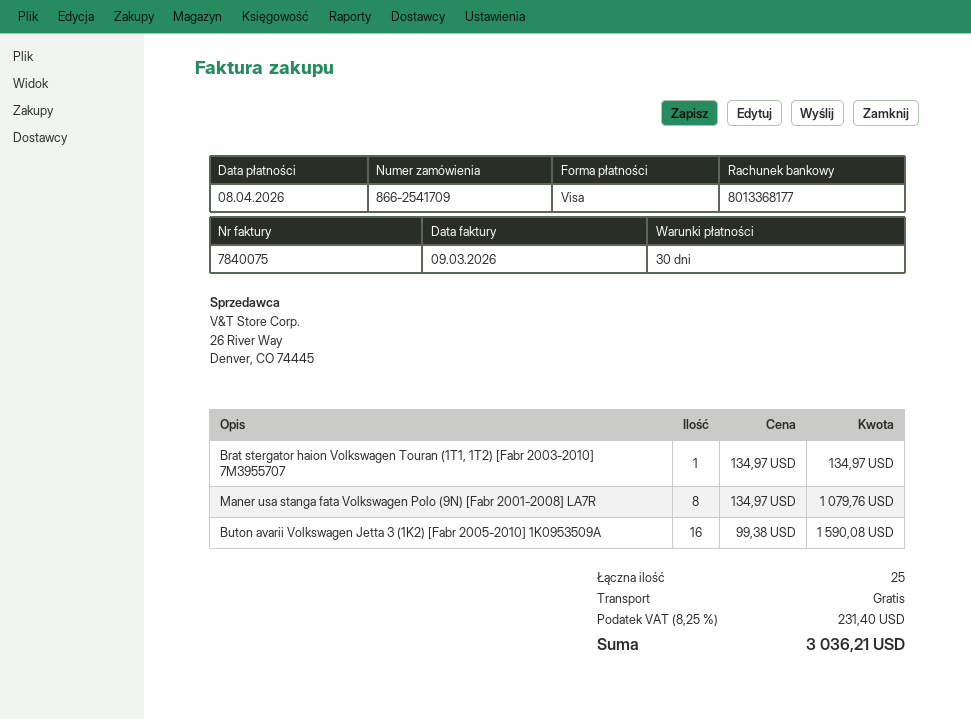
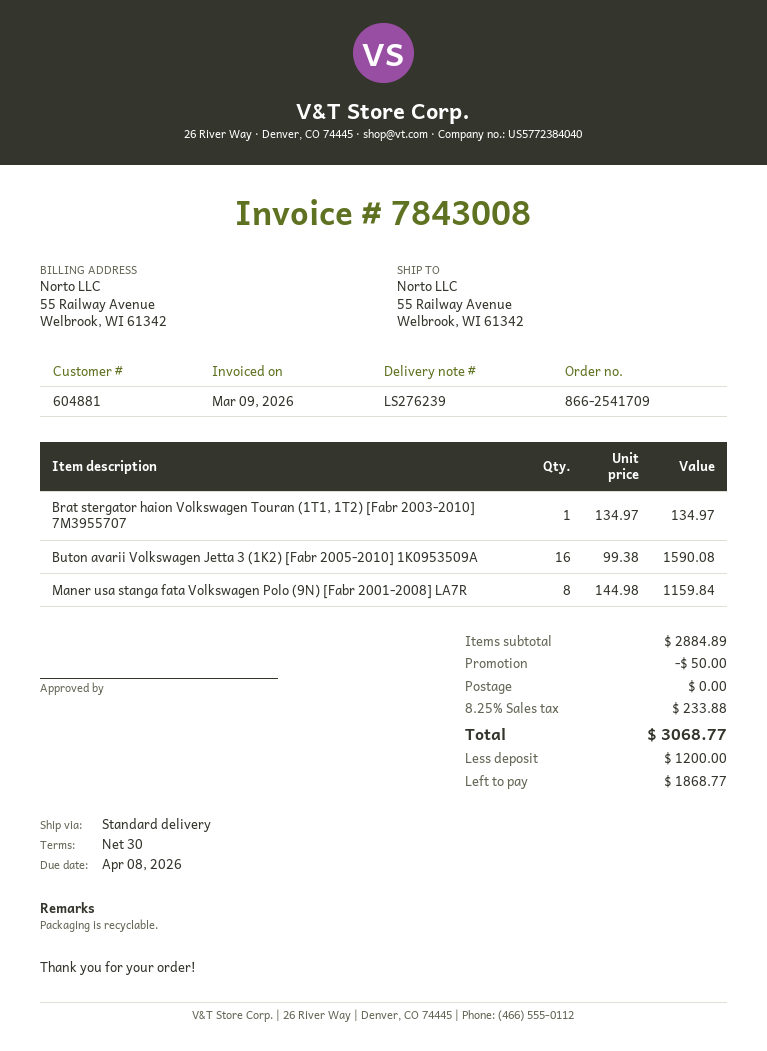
invoice number: 7840075 -> 7843008
Maner usa stanga fata Volkswagen Polo (9N) [Fabr 2001-2008] LA7R: 8 x 134.97 = 1079.76 -> 8 x 144.98 = 1159.84
discount: none -> 50.00
tax: 8.25% = 231.40 -> 8.25% = 233.88
total: 3036.21 -> 3068.77

